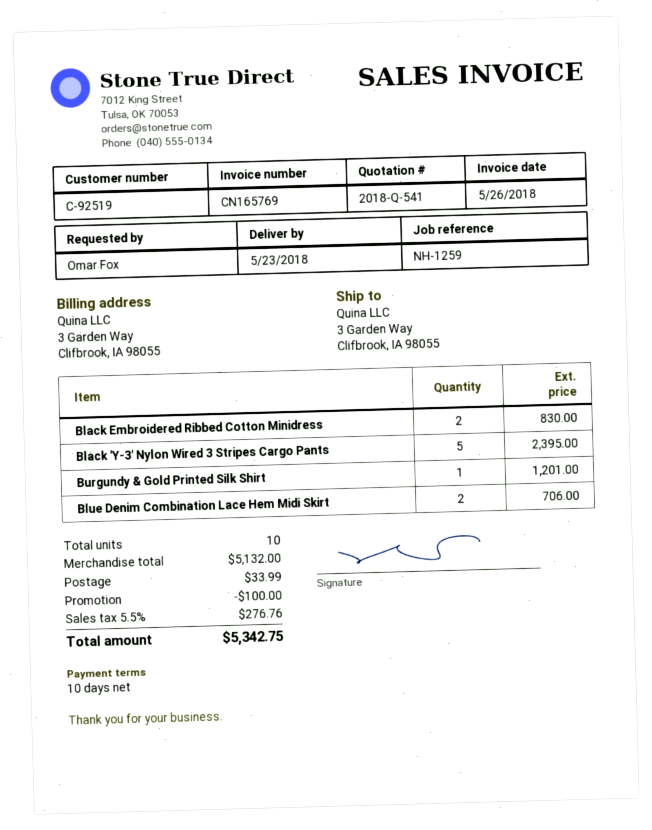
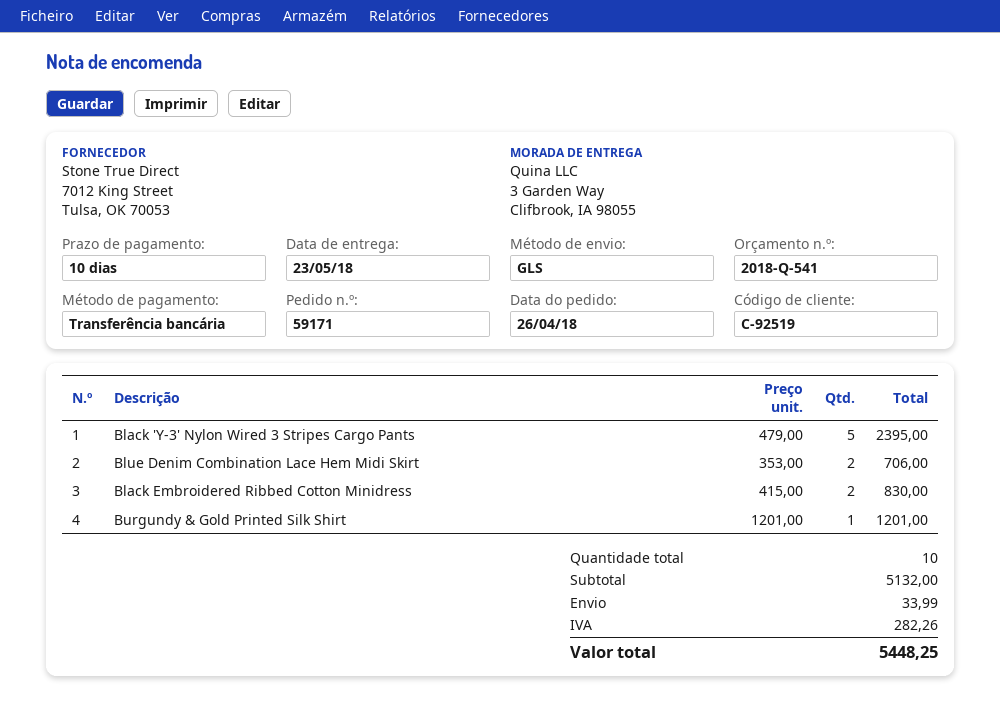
discount: 100.00 -> none
tax: 276.76 -> 282.26
total: 5342.75 -> 5448.25

